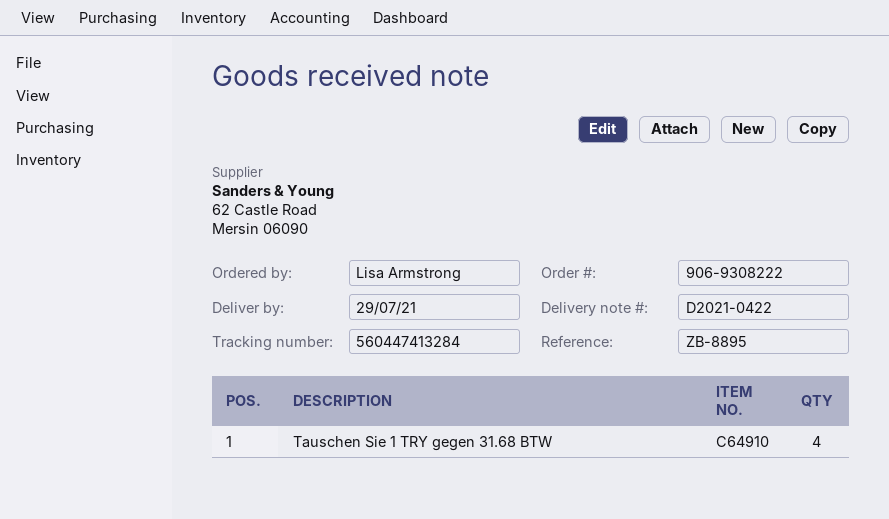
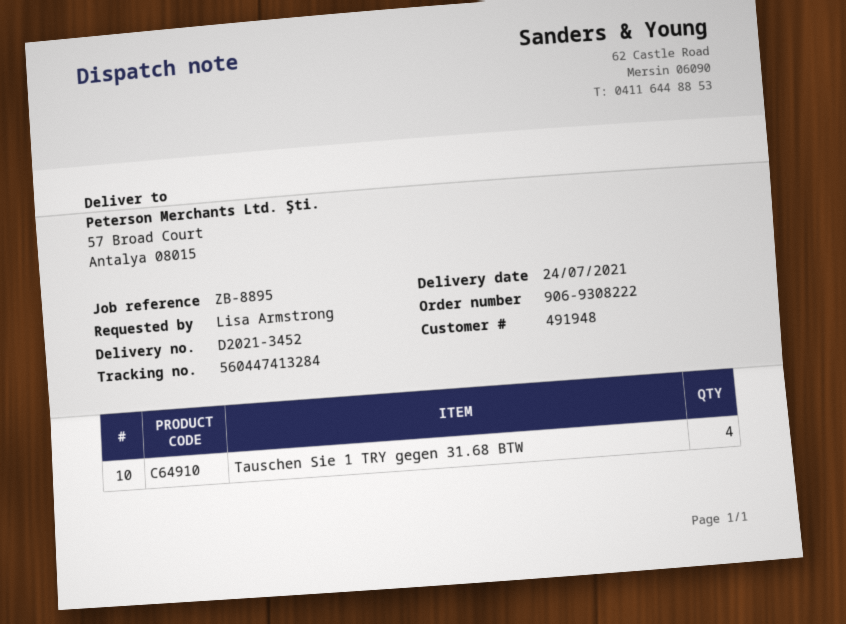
delivery note number: D2021-0422 -> D2021-3452
delivery date: 2021-07-29 -> 2021-07-24

